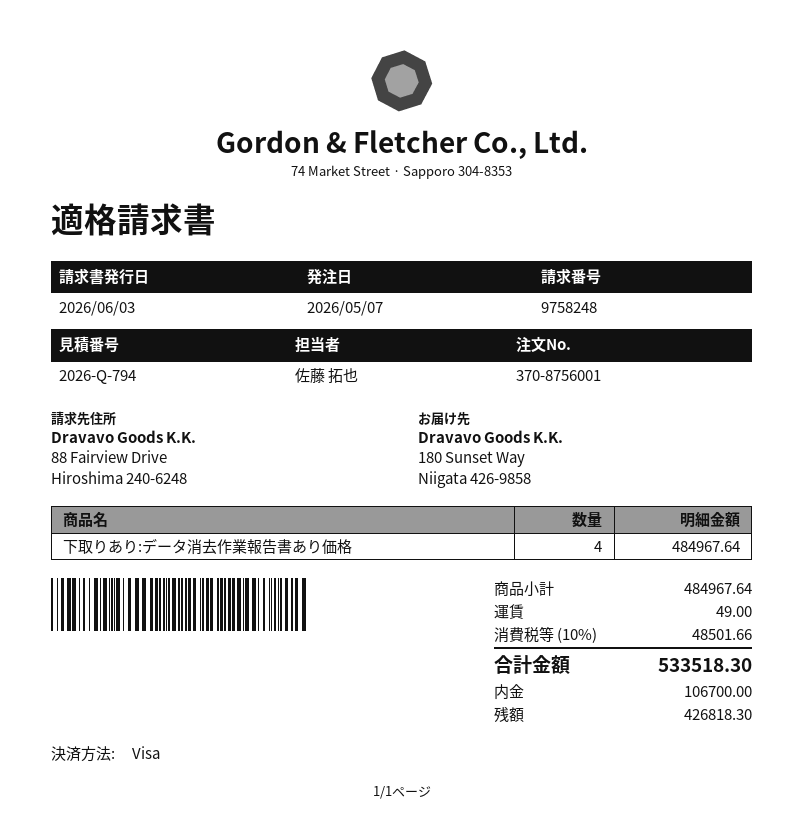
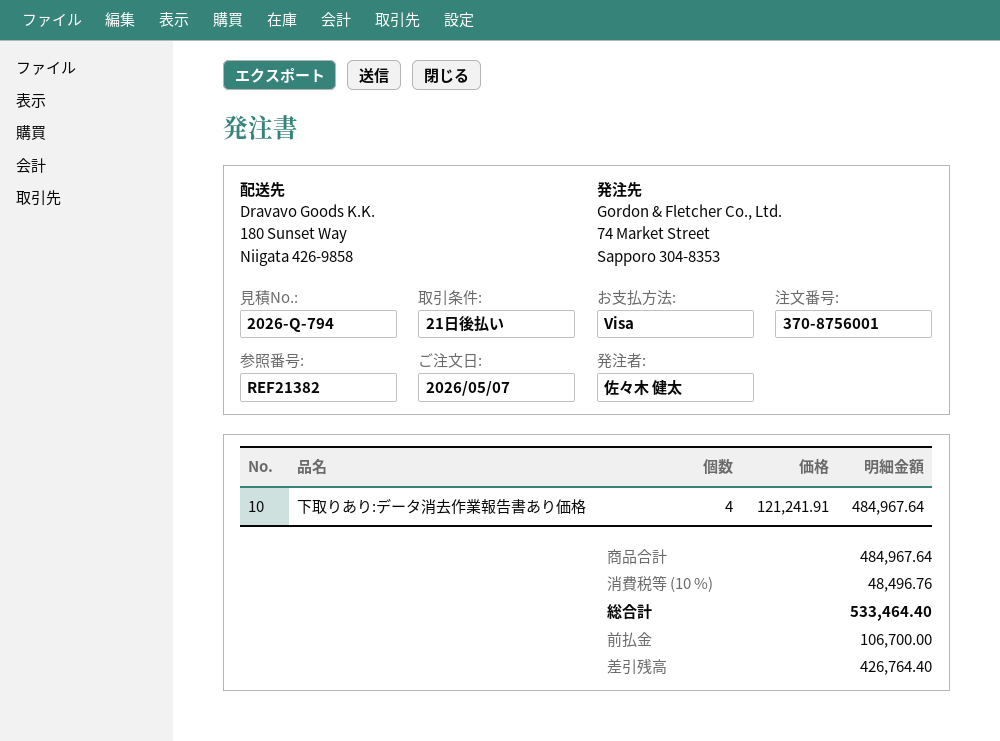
shipping: 49.00 -> none
tax: 10% = 48501.66 -> 10% = 48496.76
total: 533518.30 -> 533464.40
balance: 426818.30 -> 426764.40

